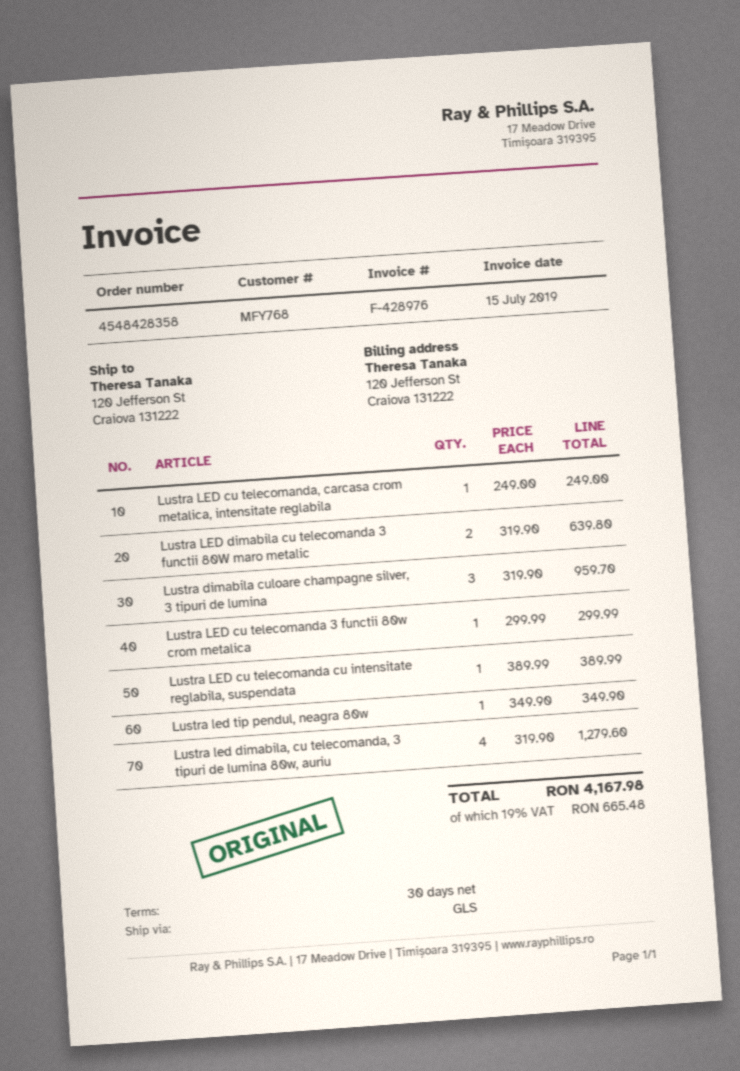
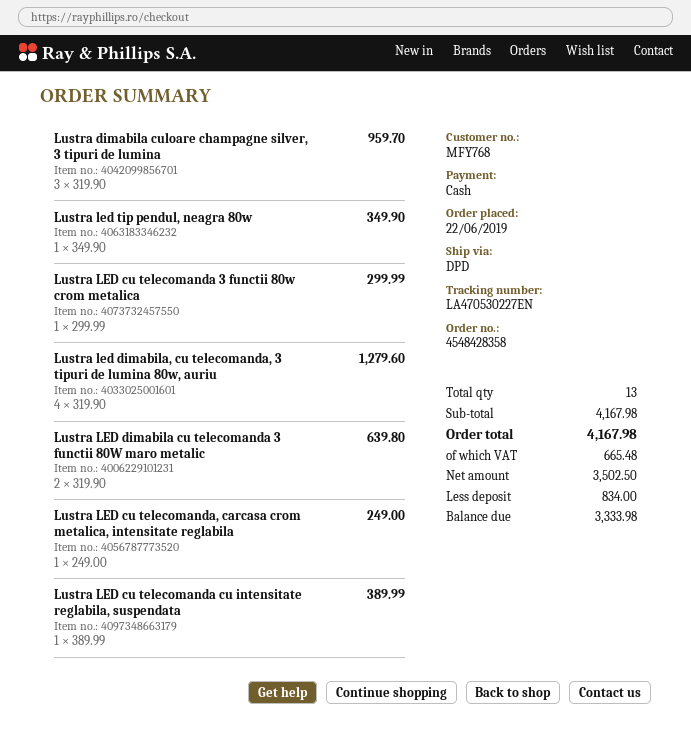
shipping method: GLS -> DPD

